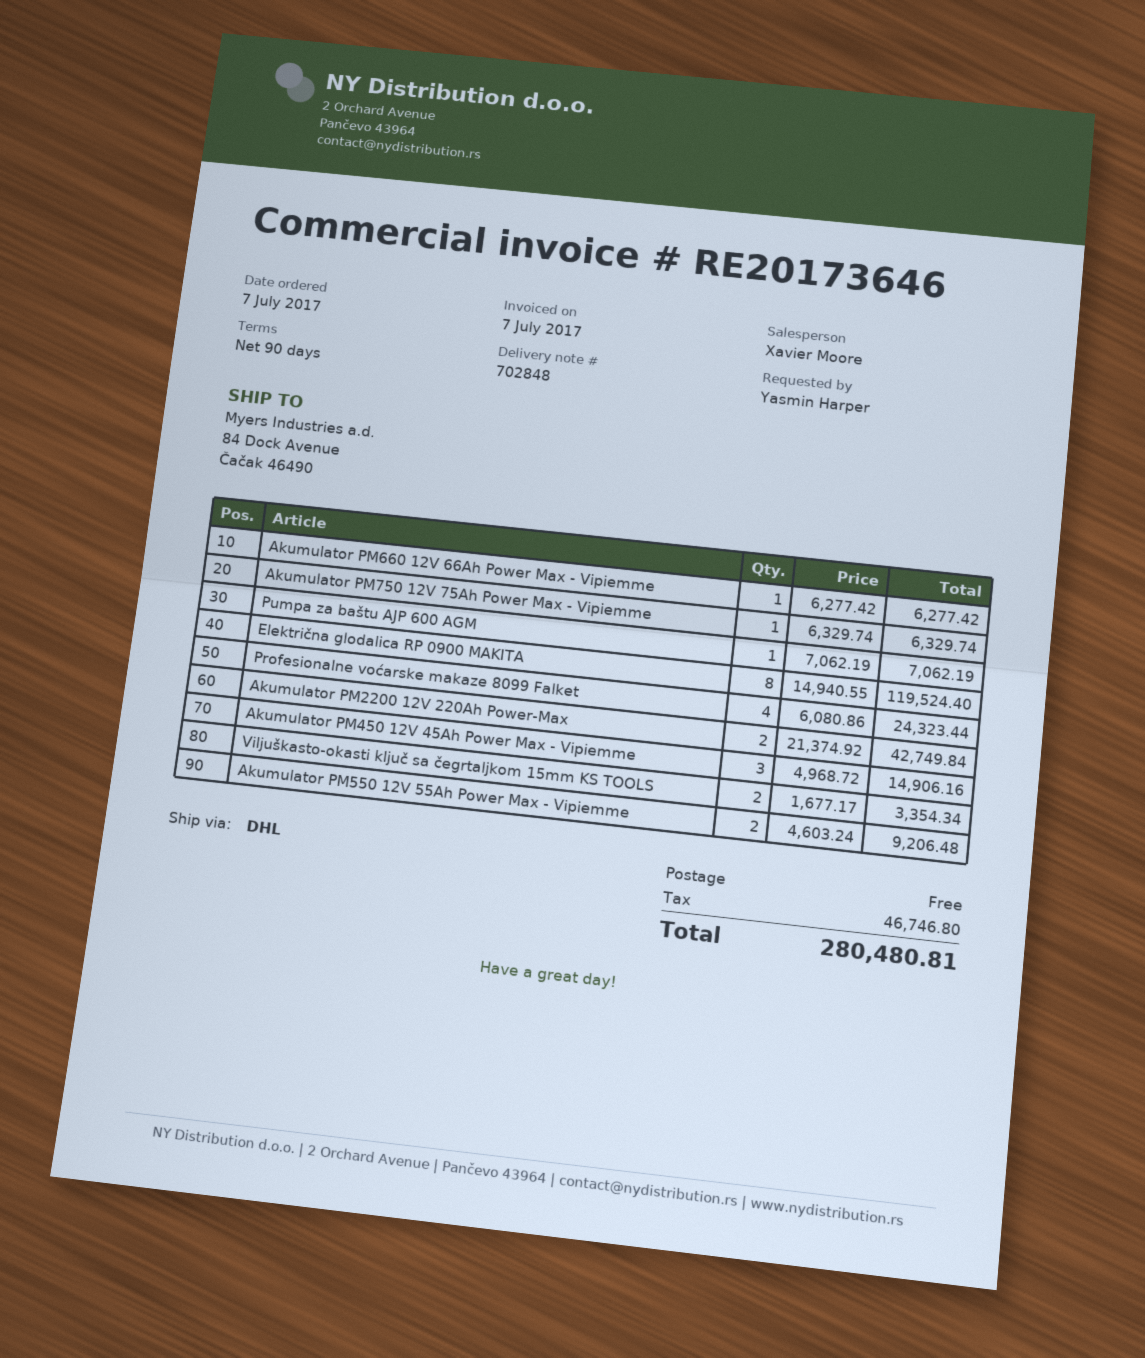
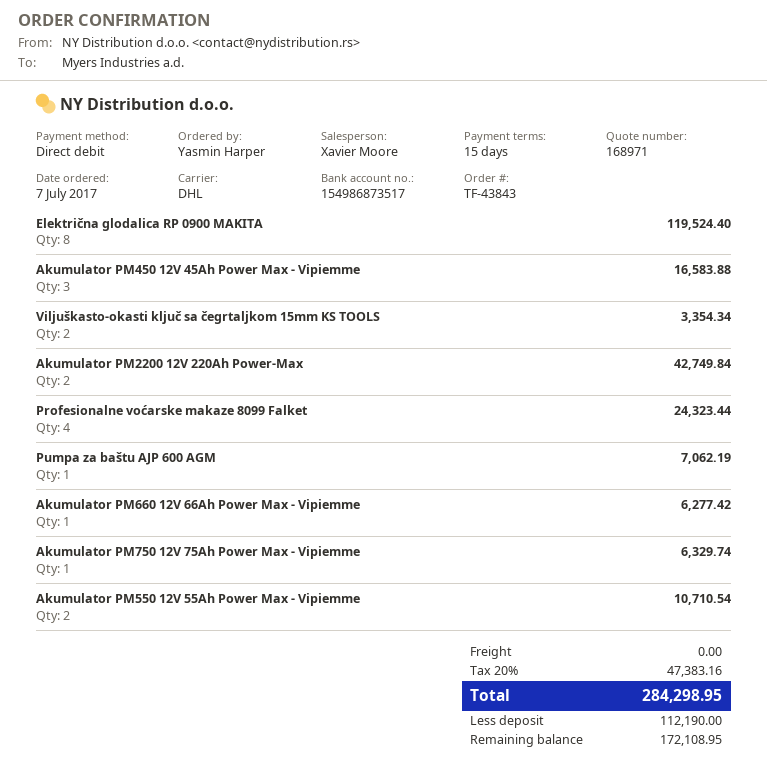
payment terms: 90 days -> 15 days
Akumulator PM450 12V 45Ah Power Max - Vipiemme: 3 for 14906.16 -> 3 for 16583.88
Akumulator PM550 12V 55Ah Power Max - Vipiemme: 2 for 9206.48 -> 2 for 10710.54
tax: 46746.80 -> 47383.16
total: 280480.81 -> 284298.95

